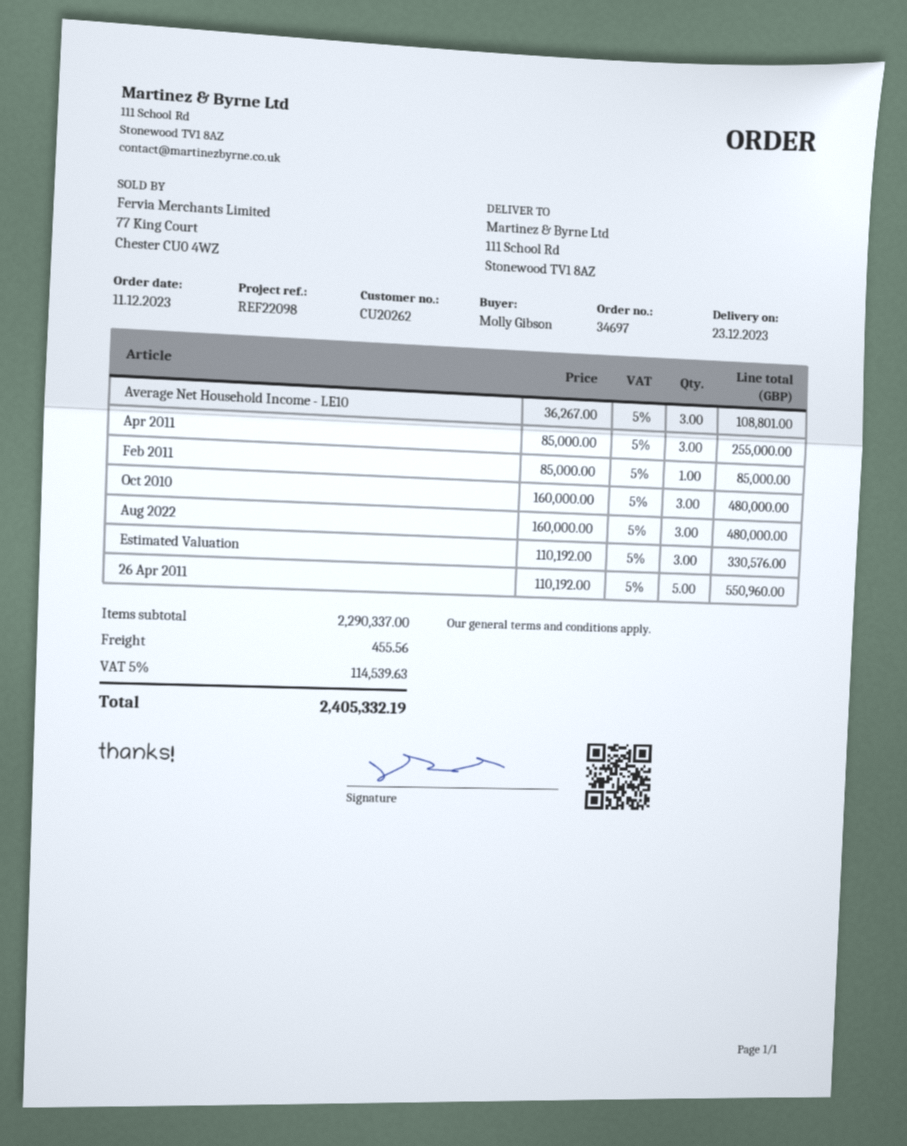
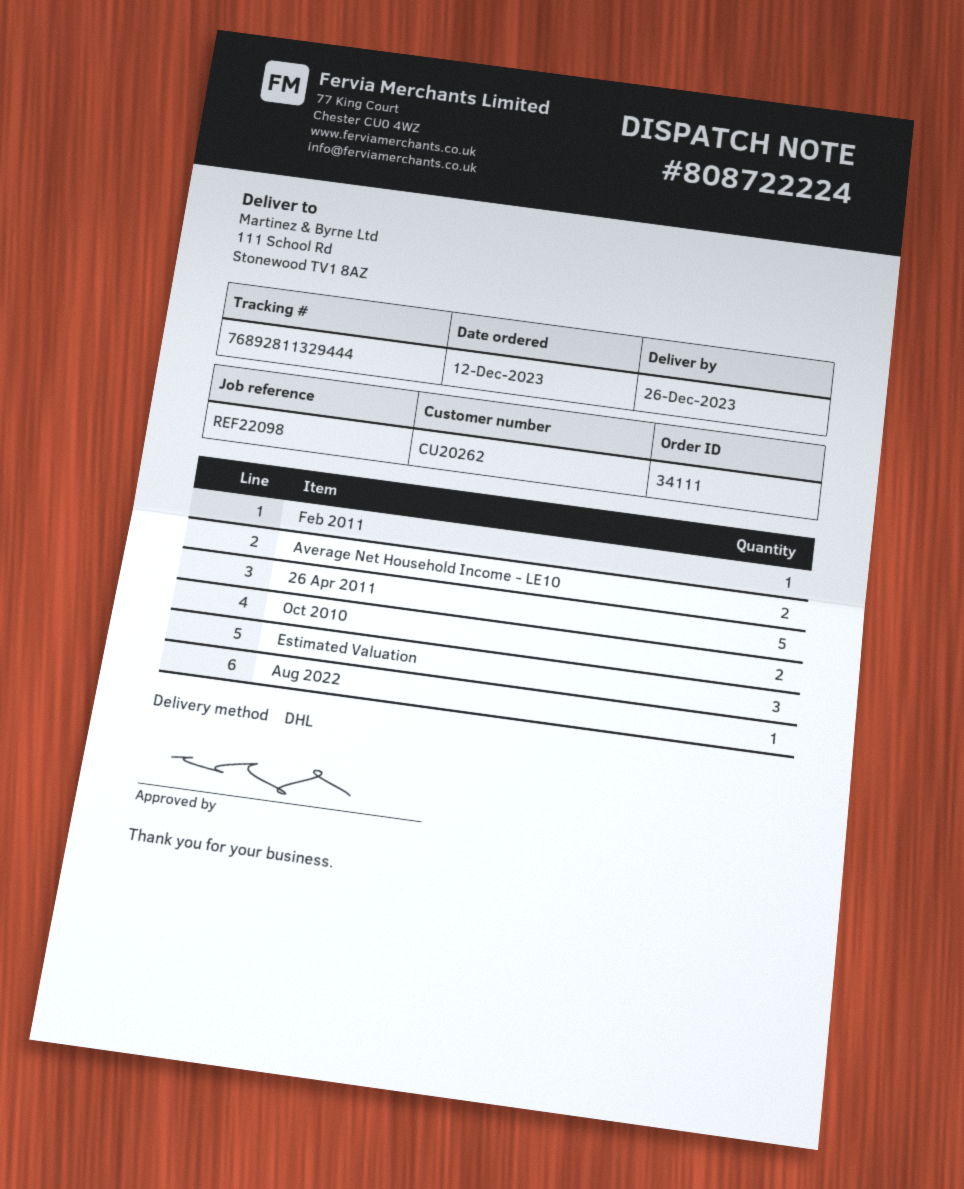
order number: 34697 -> 34111
order date: 2023-12-11 -> 2023-12-12
delivery date: 2023-12-23 -> 2023-12-26
Average Net Household Income - LE10: 3 -> 2
Apr 2011: 3 -> none
Oct 2010: 3 -> 2
Aug 2022: 3 -> 1

